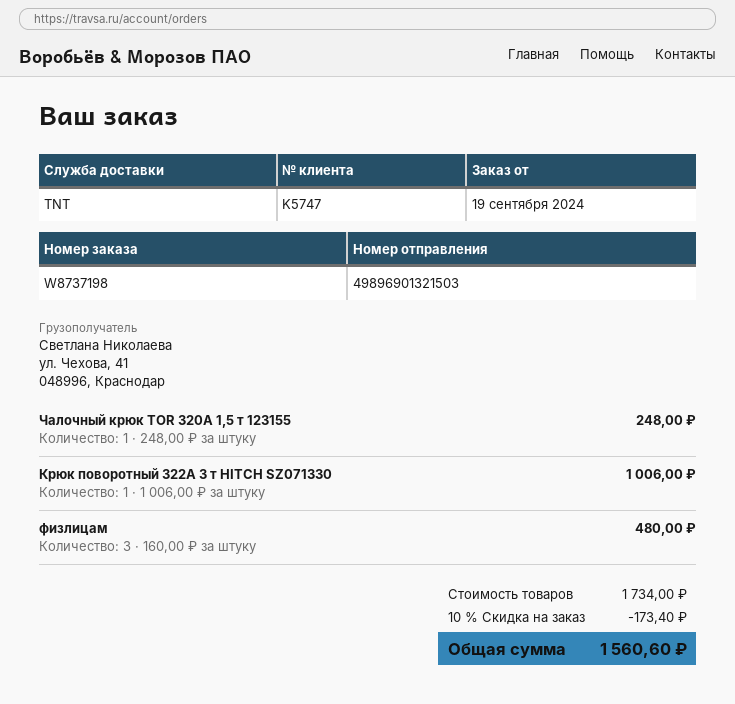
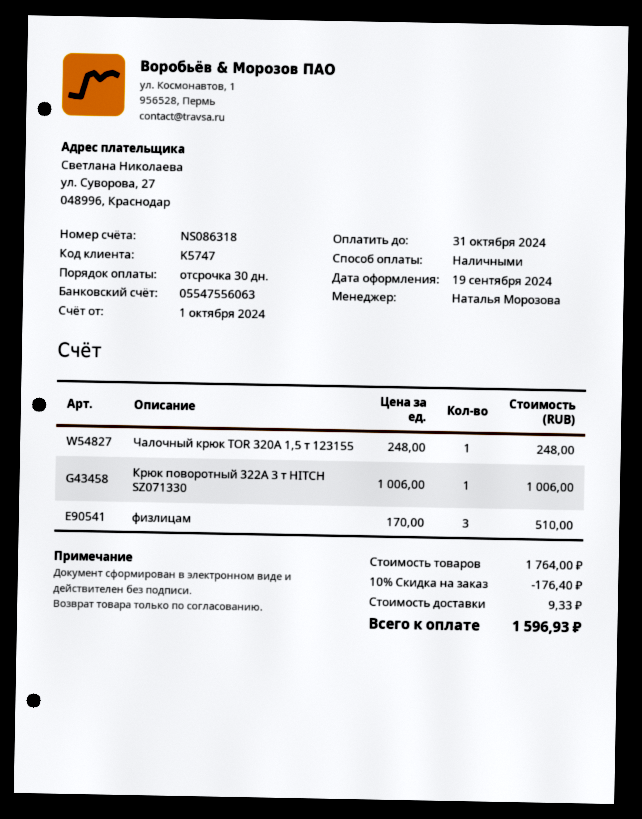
физлицам: 3 x 160.00 = 480.00 -> 3 x 170.00 = 510.00
subtotal: 1734.00 -> 1764.00
discount: 10% = 173.40 -> 10% = 176.40
shipping: none -> 9.33
total: 1560.60 -> 1596.93

